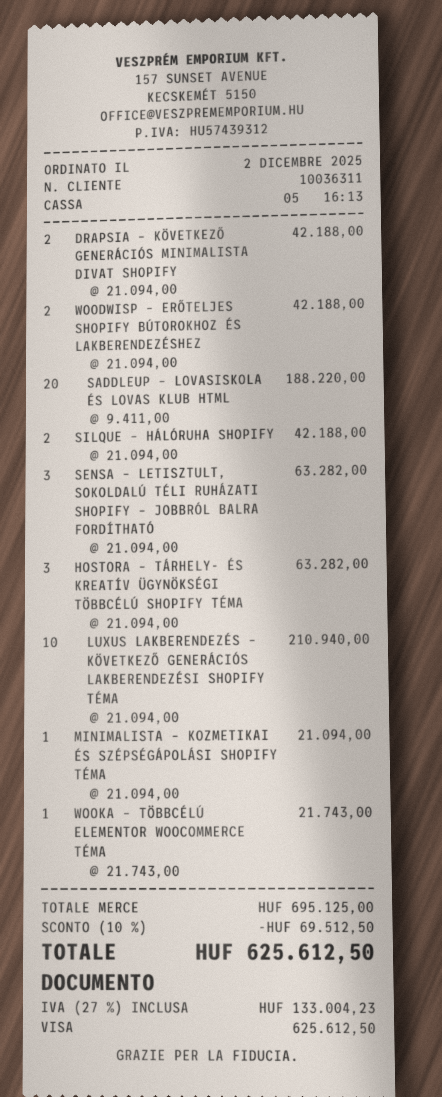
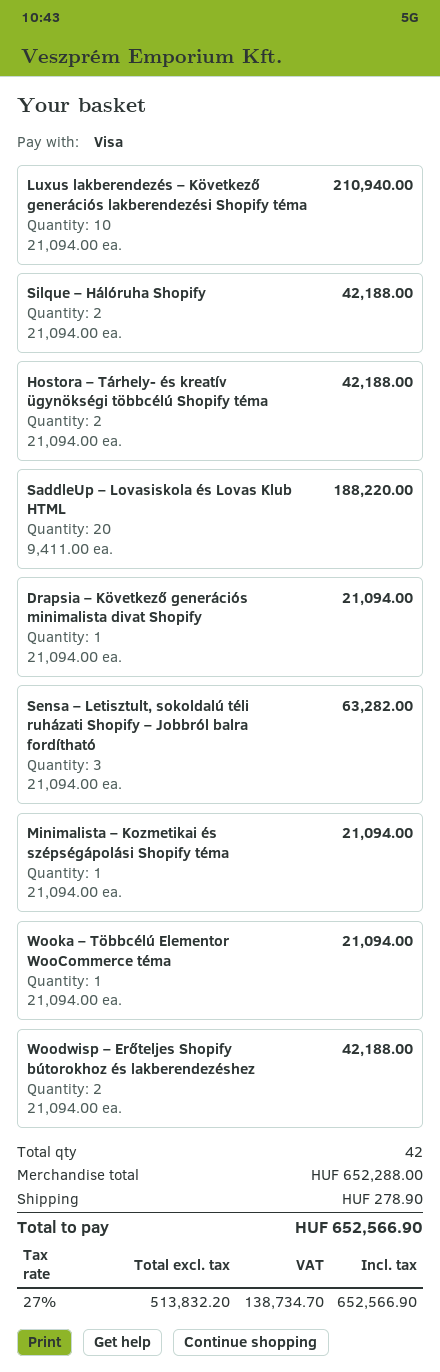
DRAPSIA – KÖVETKEZŐ GENERÁCIÓS MINIMALISTA DIVAT SHOPIFY: 2 x 21094.00 = 42188.00 -> 1 x 21094.00 = 21094.00
HOSTORA – TÁRHELY- ÉS KREATÍV ÜGYNÖKSÉGI TÖBBCÉLÚ SHOPIFY TÉMA: 3 x 21094.00 = 63282.00 -> 2 x 21094.00 = 42188.00
WOOKA – TÖBBCÉLÚ ELEMENTOR WOOCOMMERCE TÉMA: 1 x 21743.00 = 21743.00 -> 1 x 21094.00 = 21094.00
subtotal: 695125.00 -> 652288.00
discount: 10% = 69512.50 -> none
shipping: none -> 278.90
tax: 27% = 133004.23 -> 27% = 138734.70
total: 625612.50 -> 652566.90

